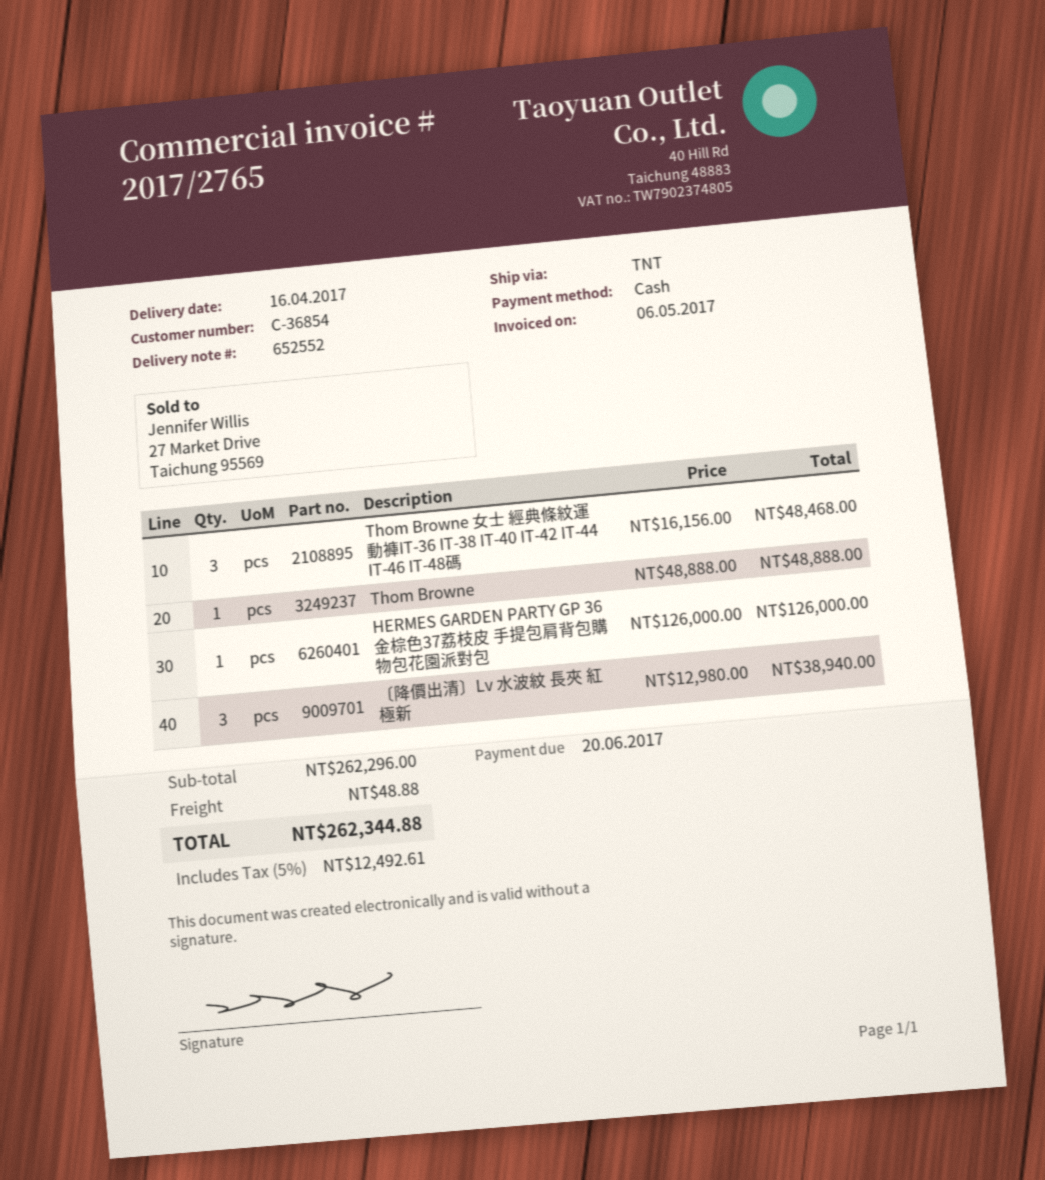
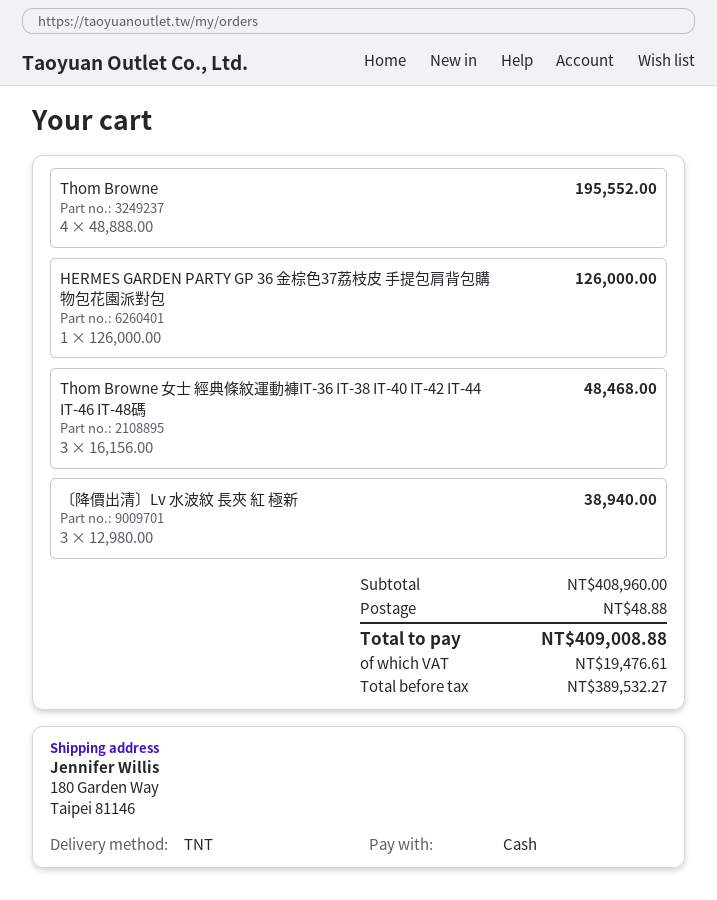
Thom Browne: 1 x 48888.00 = 48888.00 -> 4 x 48888.00 = 195552.00
subtotal: 262296.00 -> 408960.00
tax: 12492.61 -> 19476.61
total: 262344.88 -> 409008.88

